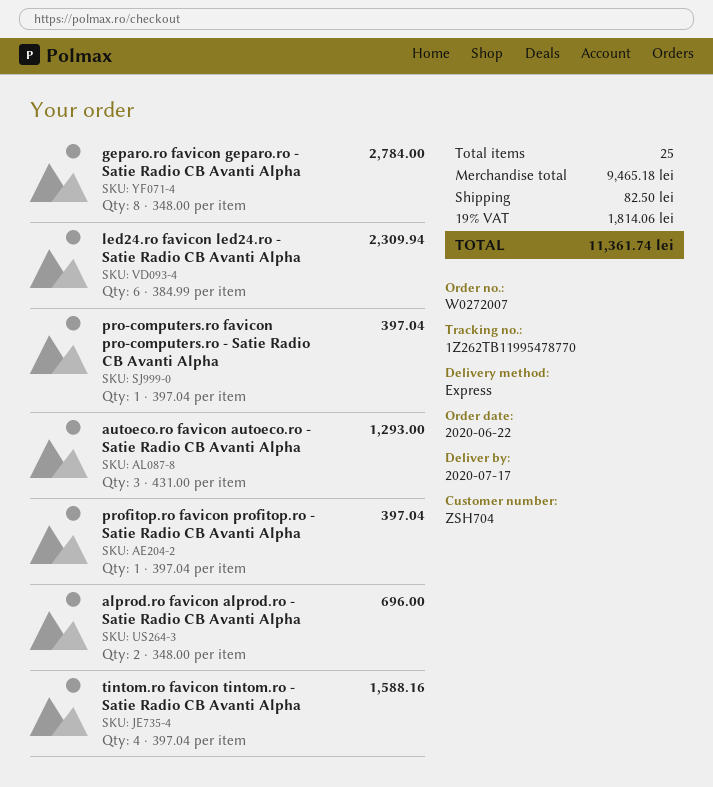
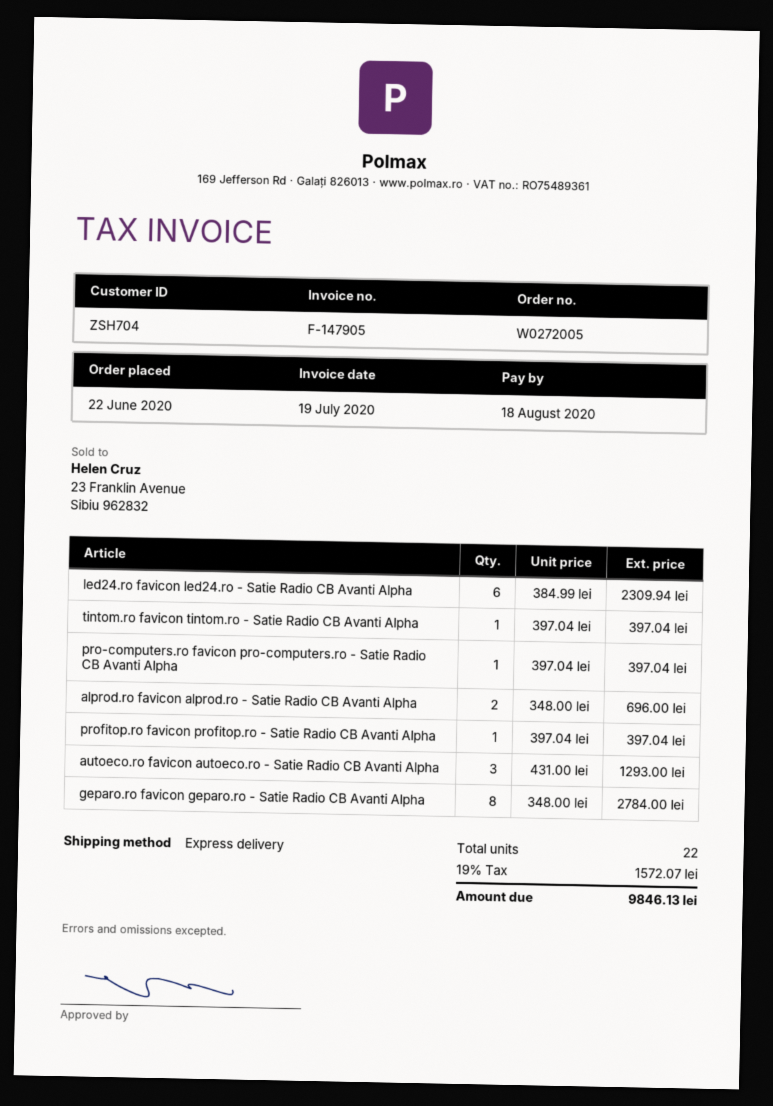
order number: W0272007 -> W0272005
tintom.ro favicon tintom.ro - Satie Radio CB Avanti Alpha: 4 x 397.04 = 1588.16 -> 1 x 397.04 = 397.04
total quantity: 25 -> 22
shipping: 82.50 -> none
tax: 19% = 1814.06 -> 19% = 1572.07
total: 11361.74 -> 9846.13

